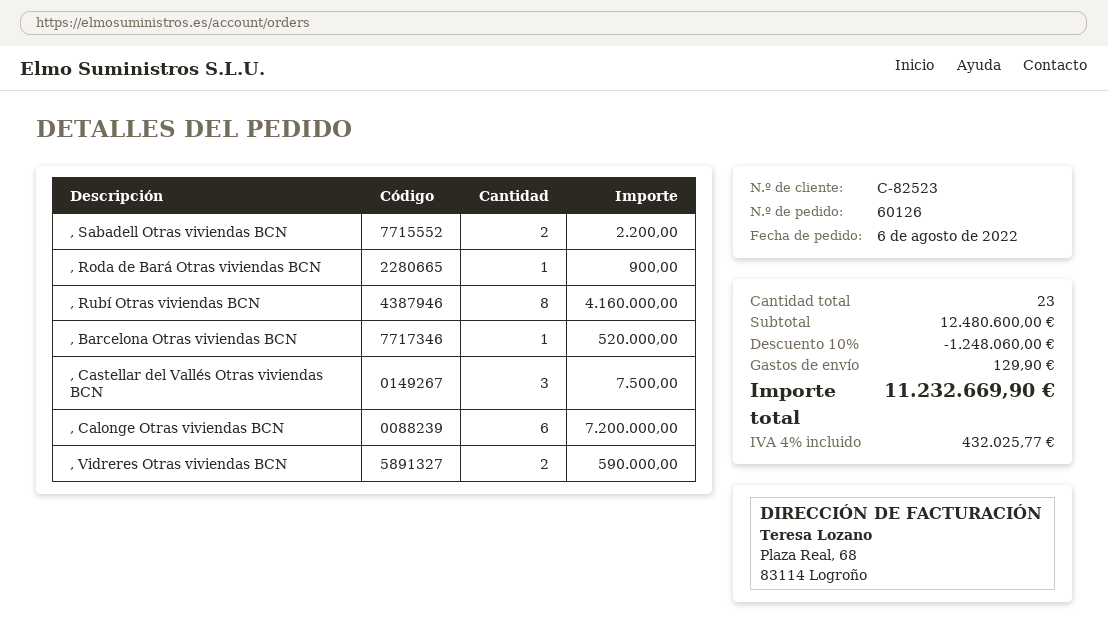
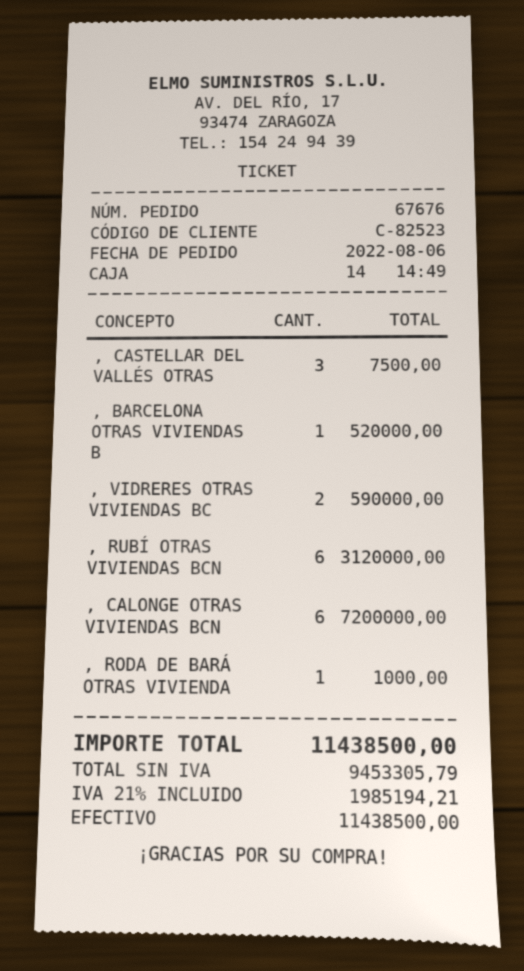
order number: 60126 -> 67676
, Sabadell Otras viviendas BCN: 2 for 2200.00 -> none
, Roda de Bará Otras viviendas BCN: 1 for 900.00 -> 1 for 1000.00
, Rubí Otras viviendas BCN: 8 for 4160000.00 -> 6 for 3120000.00
discount: 10% = 1248060.00 -> none
shipping: 129.90 -> none
tax: 4% = 432025.77 -> 21% = 1985194.21
total: 11232669.90 -> 11438500.00

